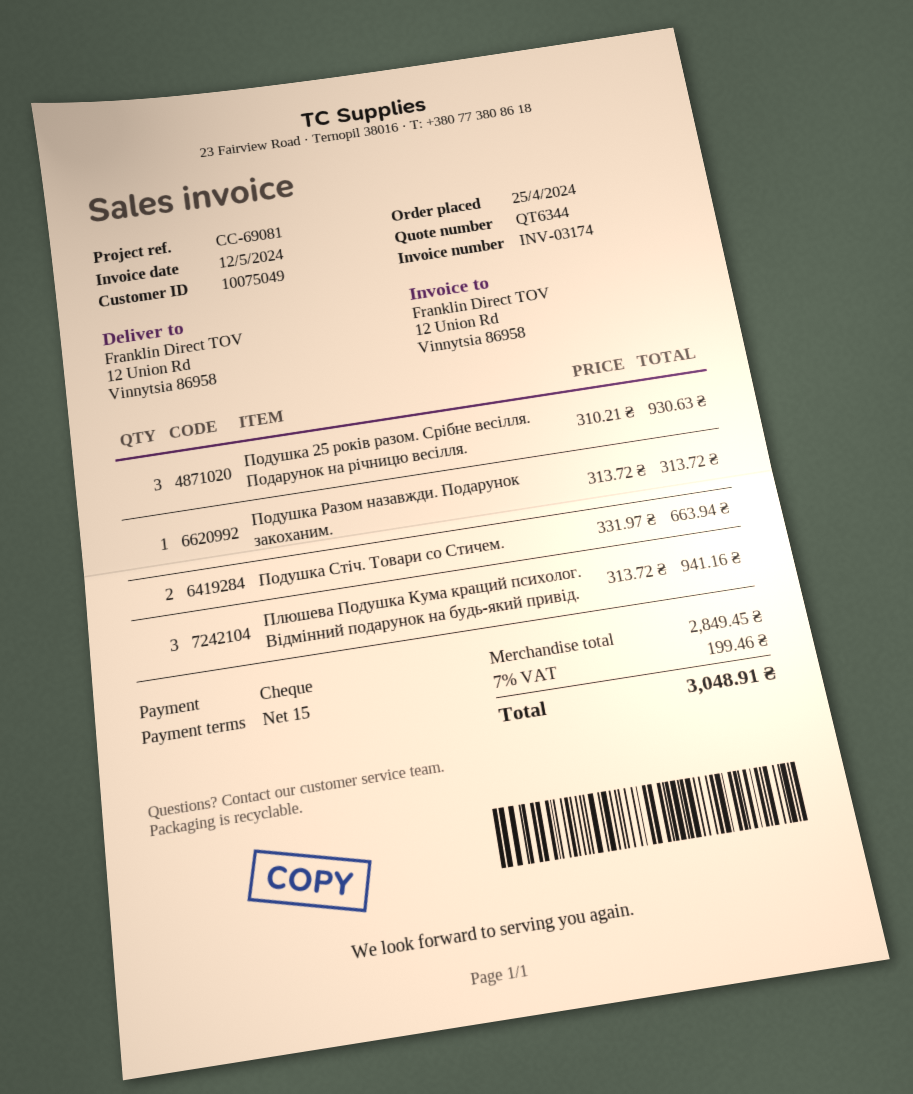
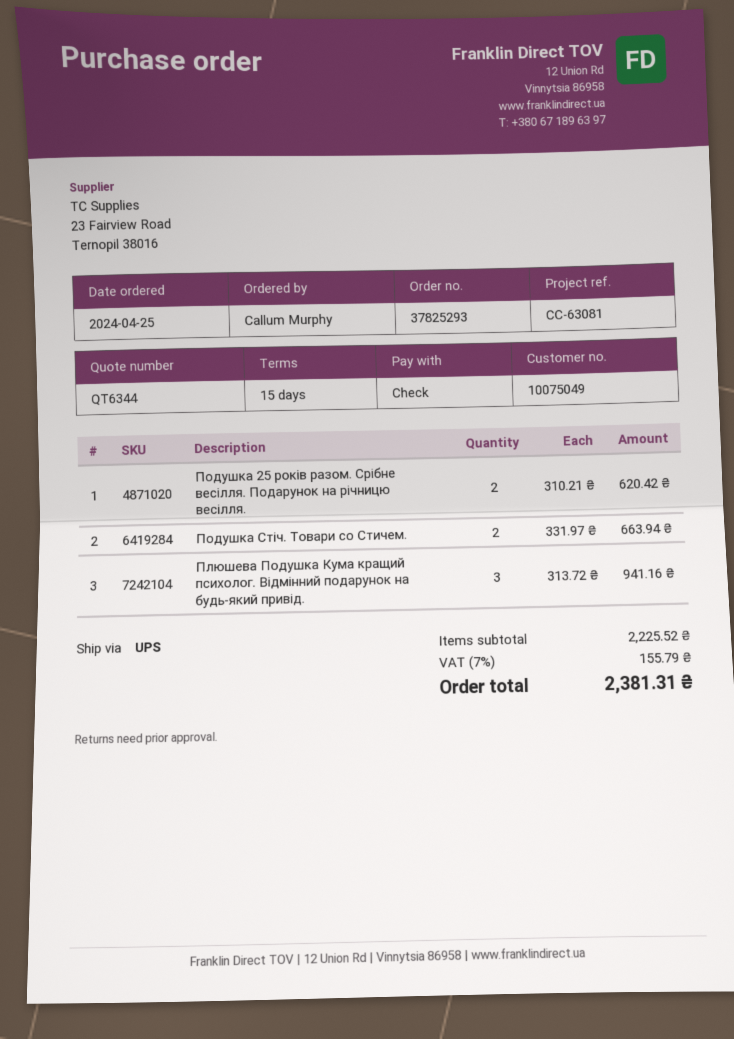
reference: CC-69081 -> CC-63081
Подушка 25 років разом. Срібне весілля. Подарунок на річницю весілля.: 3 x 310.21 = 930.63 -> 2 x 310.21 = 620.42
Подушка Разом назавжди. Подарунок закоханим.: 1 x 313.72 = 313.72 -> none
subtotal: 2849.45 -> 2225.52
tax: 7% = 199.46 -> 7% = 155.79
total: 3048.91 -> 2381.31

